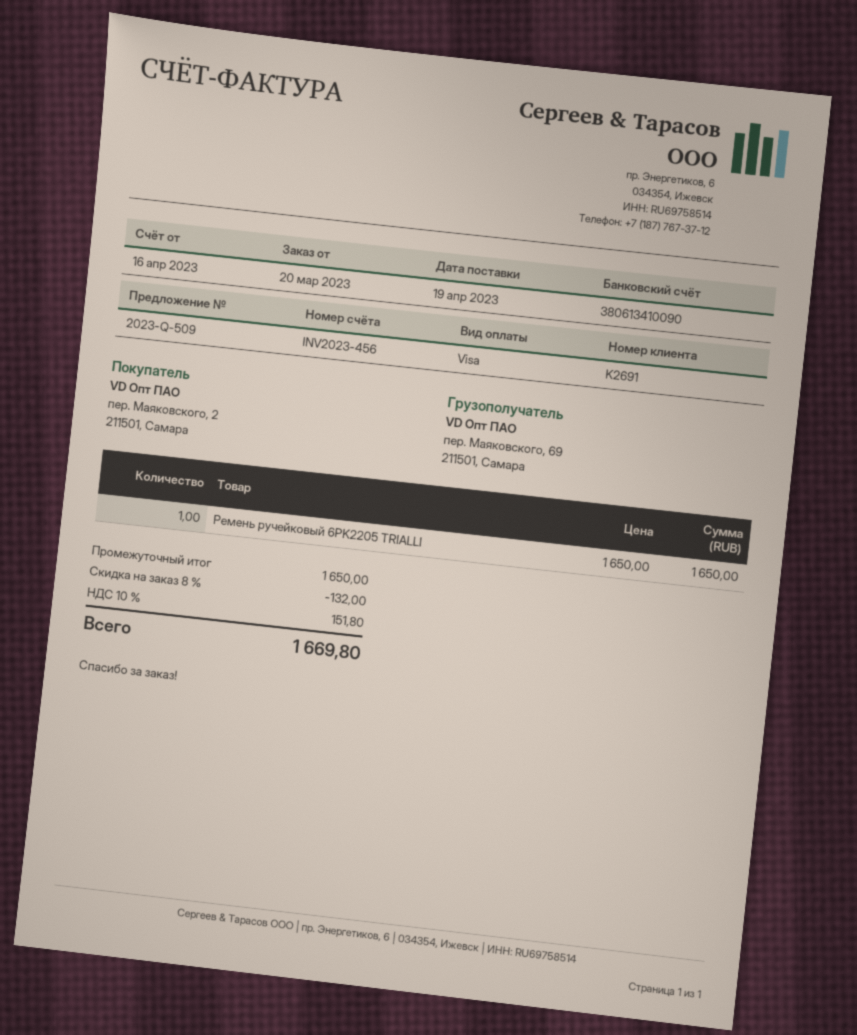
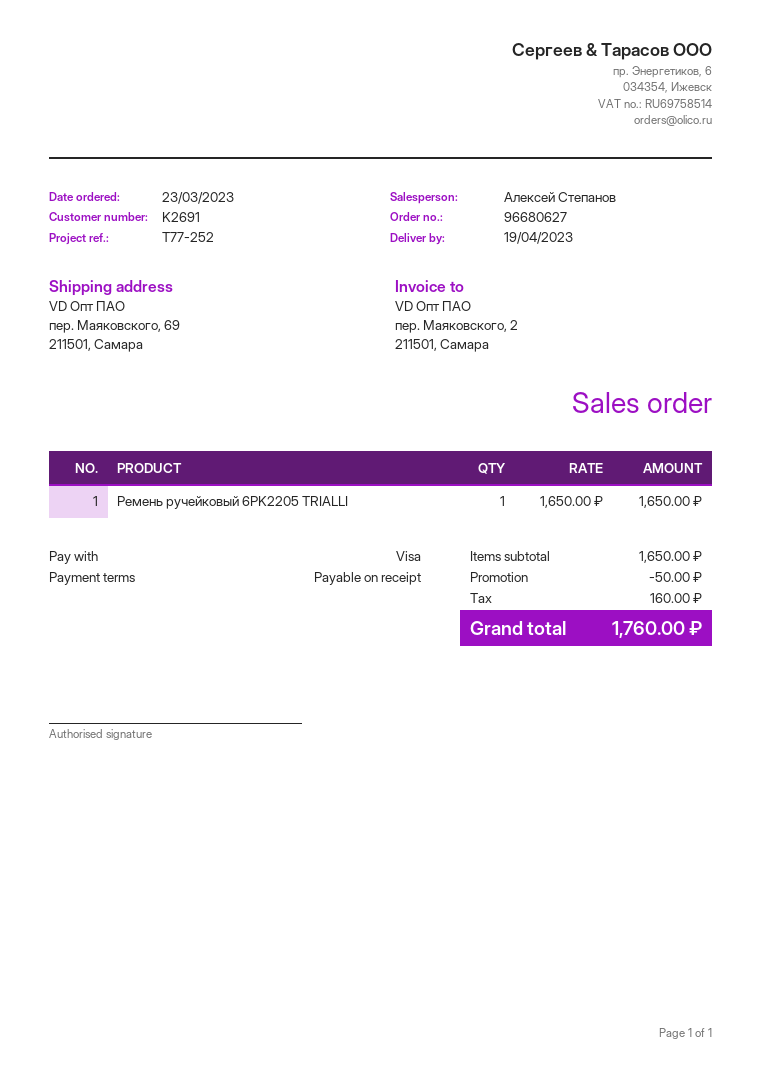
order date: 2023-03-20 -> 2023-03-23
discount: 132.00 -> 50.00
tax: 151.80 -> 160.00
total: 1669.80 -> 1760.00

